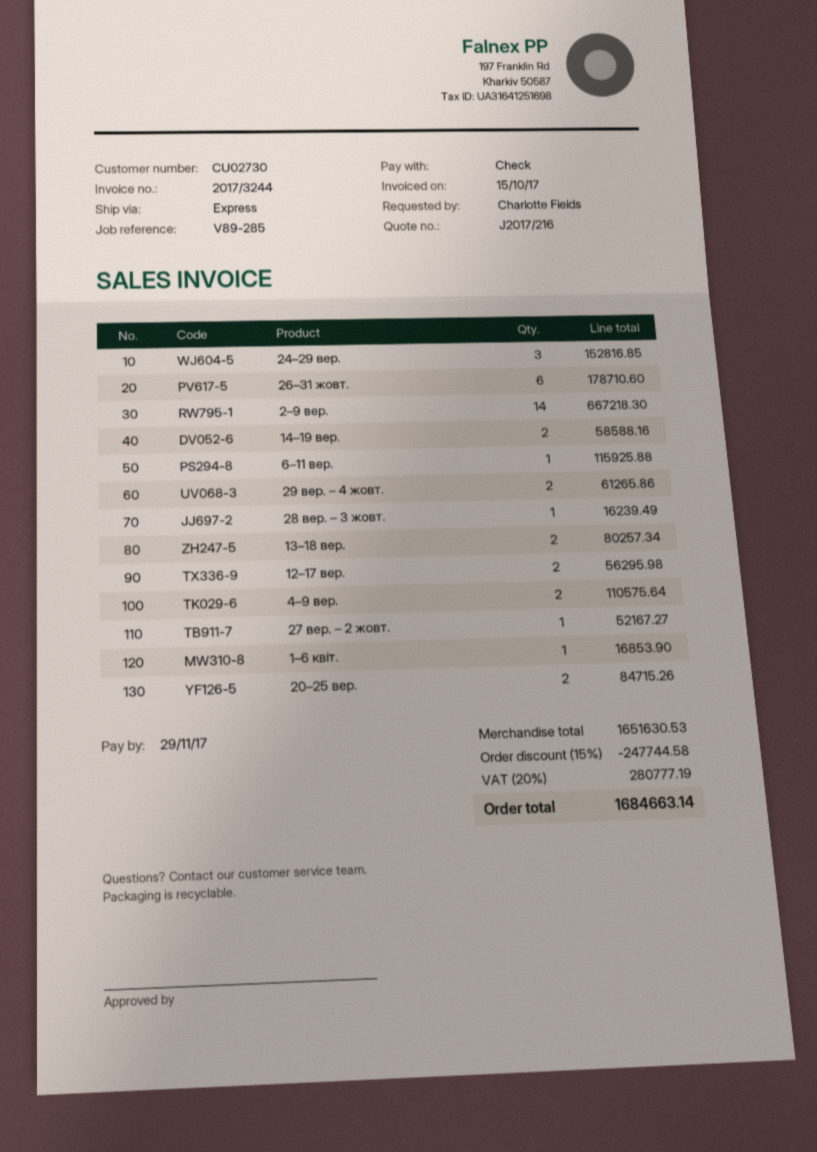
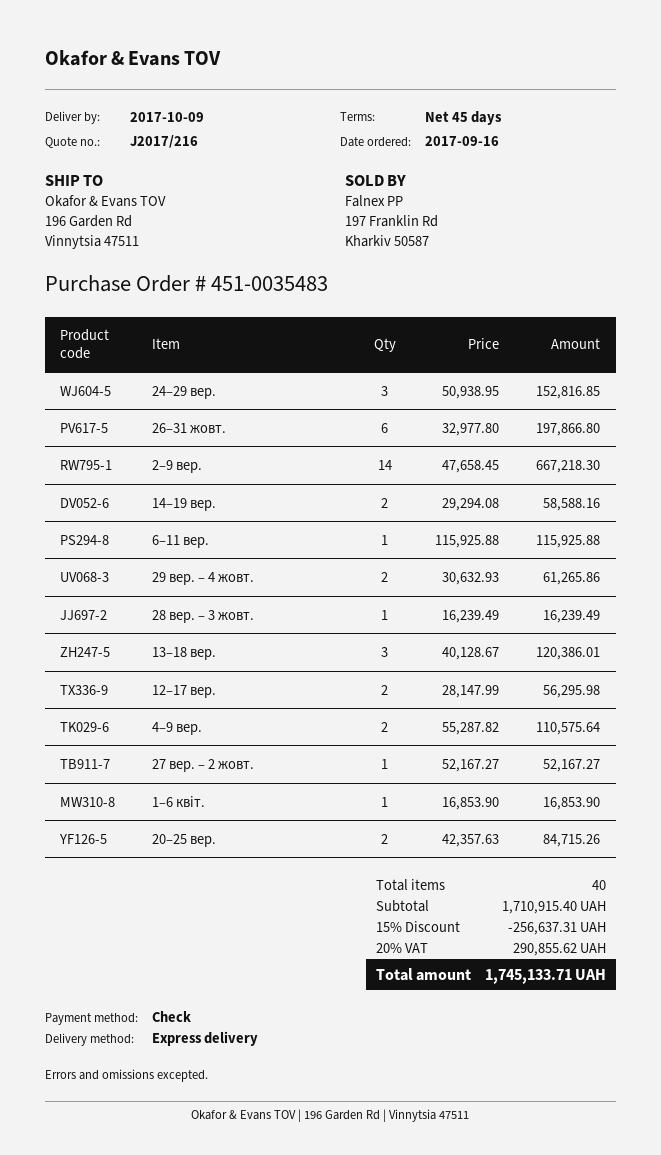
26–31 жовт.: 6 for 178710.60 -> 6 for 197866.80
13–18 вер.: 2 for 80257.34 -> 3 for 120386.01
subtotal: 1651630.53 -> 1710915.40
discount: 15% = 247744.58 -> 15% = 256637.31
tax: 20% = 280777.19 -> 20% = 290855.62
total: 1684663.14 -> 1745133.71

